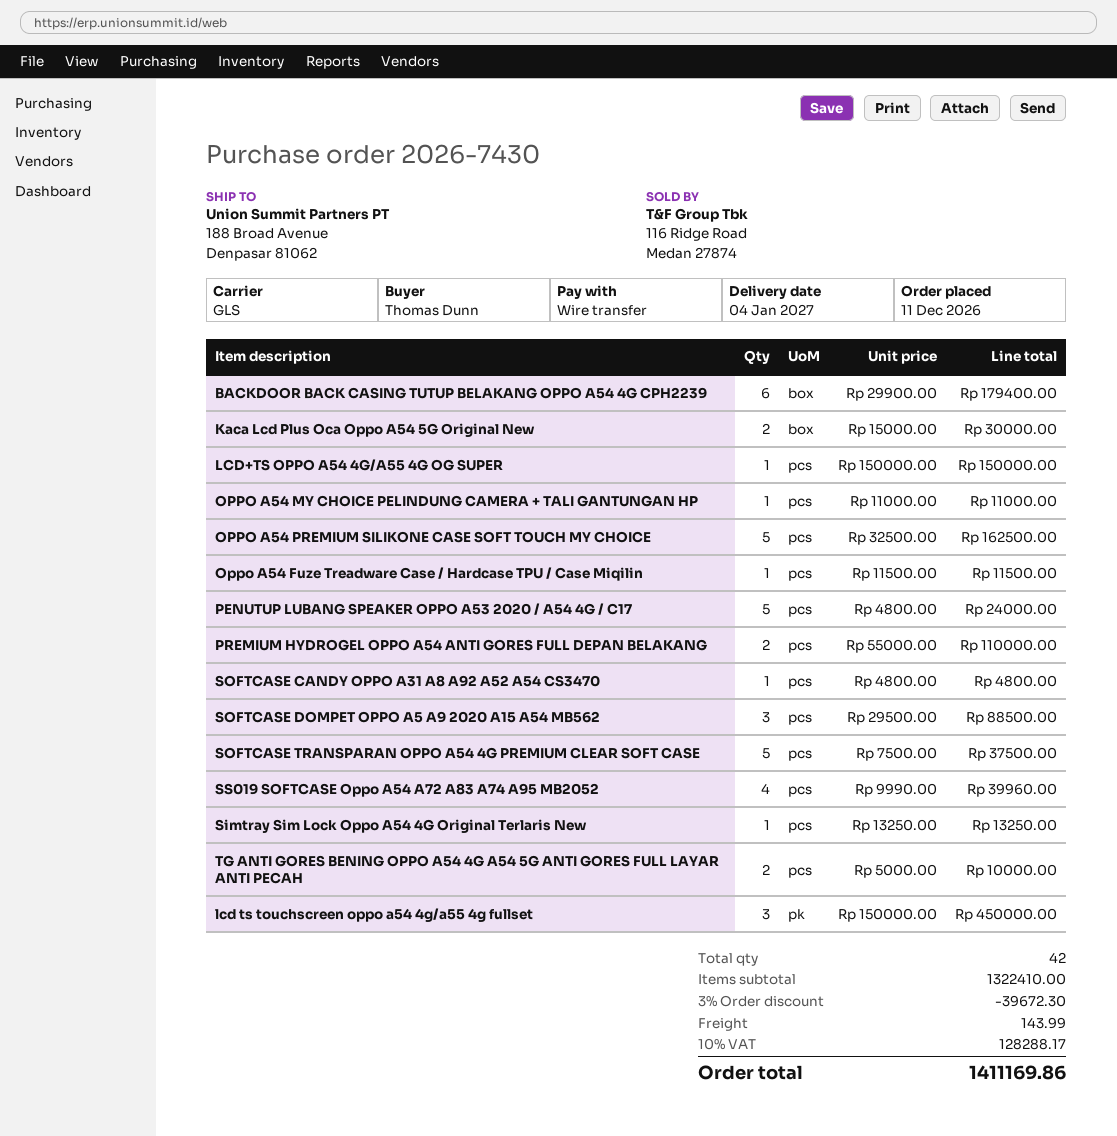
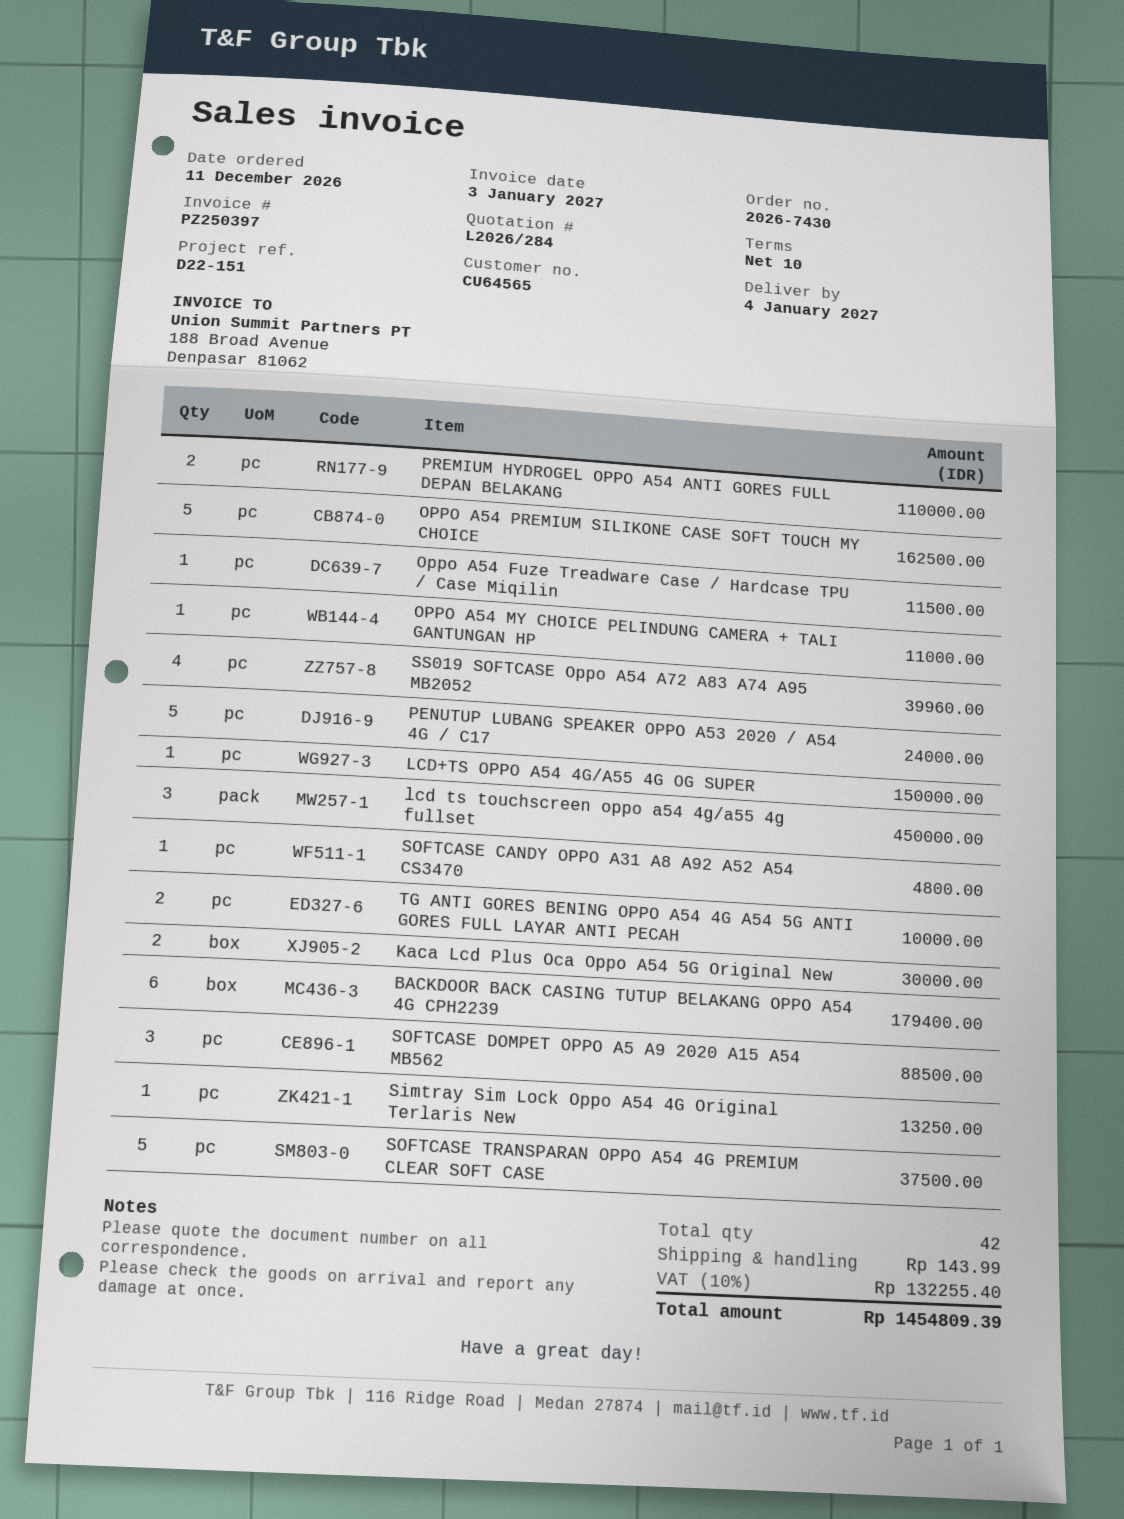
discount: 3% = 39672.30 -> none
tax: 10% = 128288.17 -> 10% = 132255.40
total: 1411169.86 -> 1454809.39

